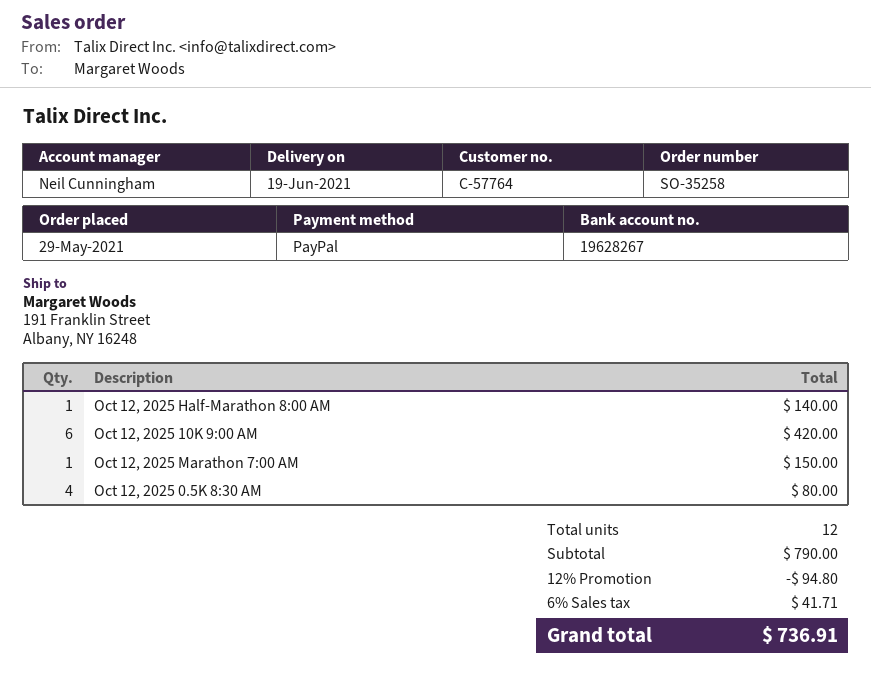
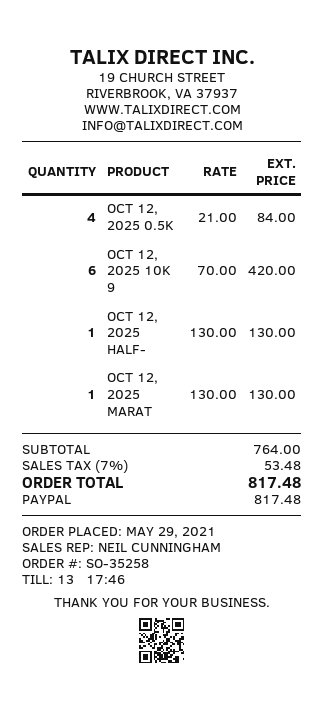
Oct 12, 2025 Half-Marathon 8:00 AM: 1 for 140.00 -> 1 for 130.00
Oct 12, 2025 Marathon 7:00 AM: 1 for 150.00 -> 1 for 130.00
Oct 12, 2025 0.5K 8:30 AM: 4 for 80.00 -> 4 for 84.00
subtotal: 790.00 -> 764.00
discount: 12% = 94.80 -> none
tax: 6% = 41.71 -> 7% = 53.48
total: 736.91 -> 817.48

